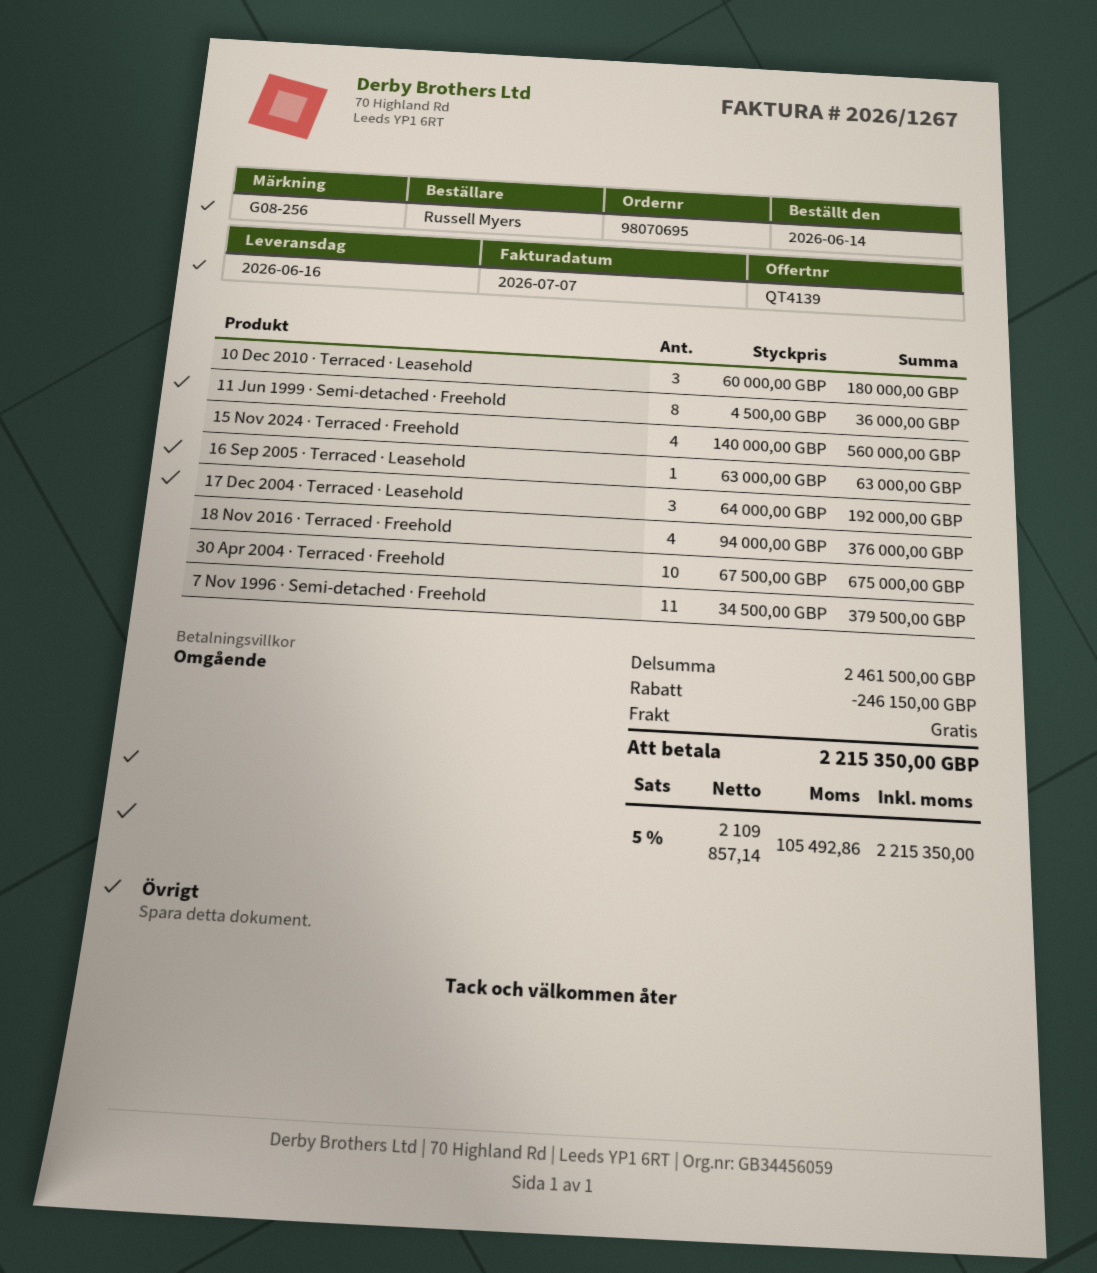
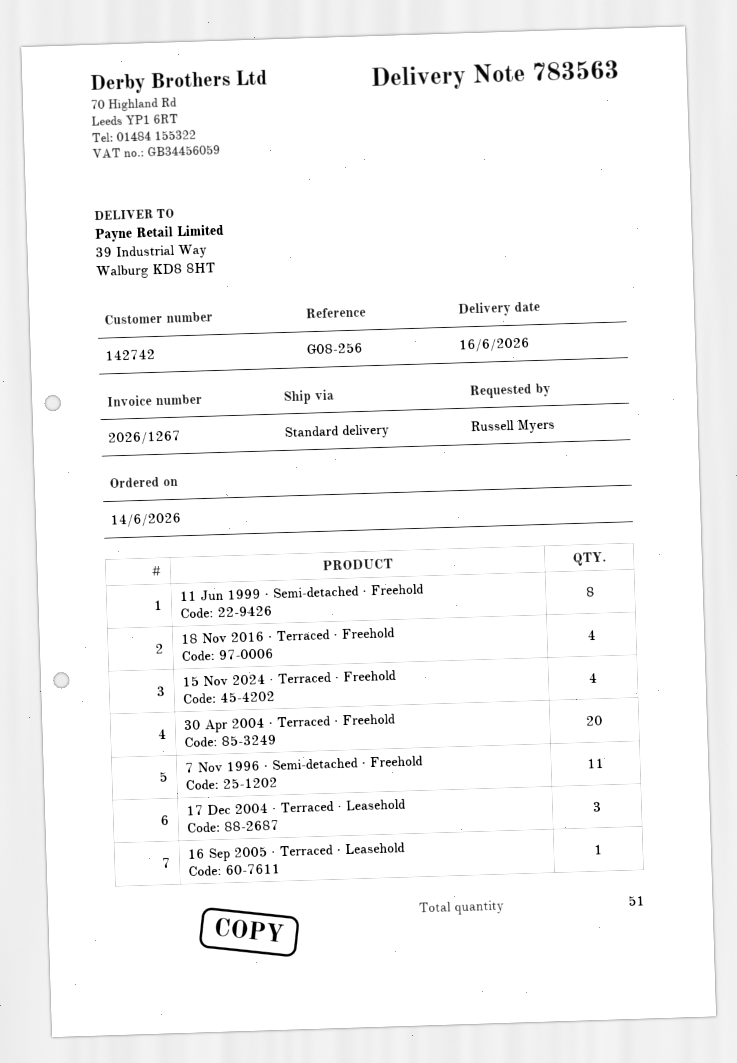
10 Dec 2010 · Terraced · Leasehold: 3 -> none
30 Apr 2004 · Terraced · Freehold: 10 -> 20

